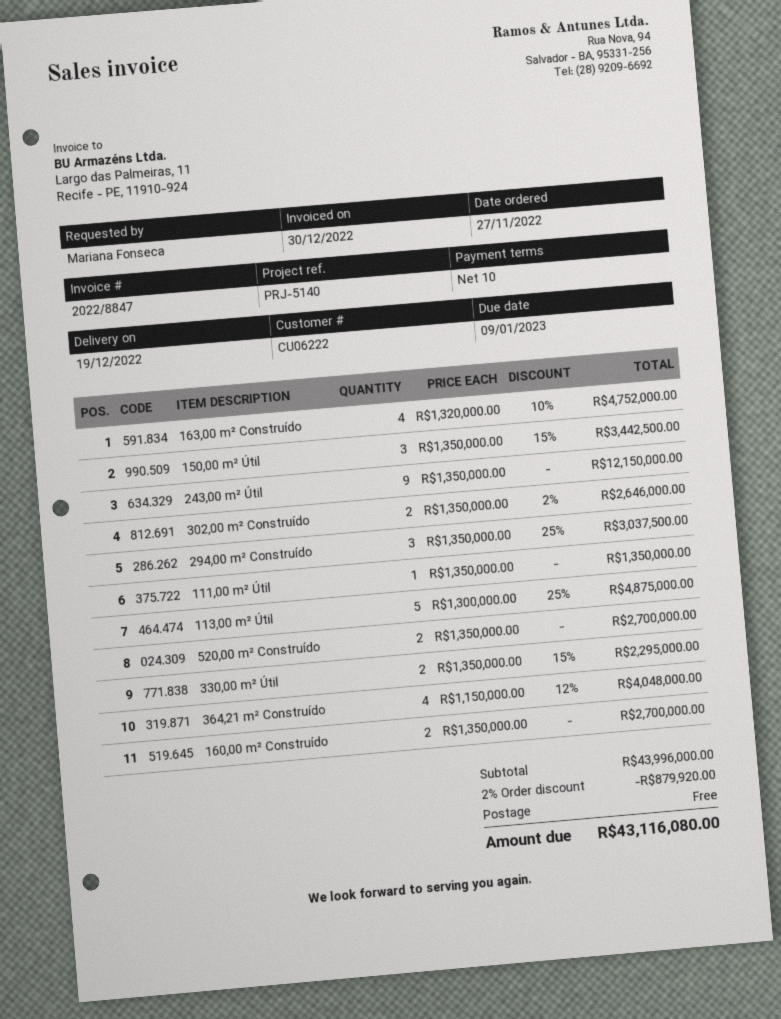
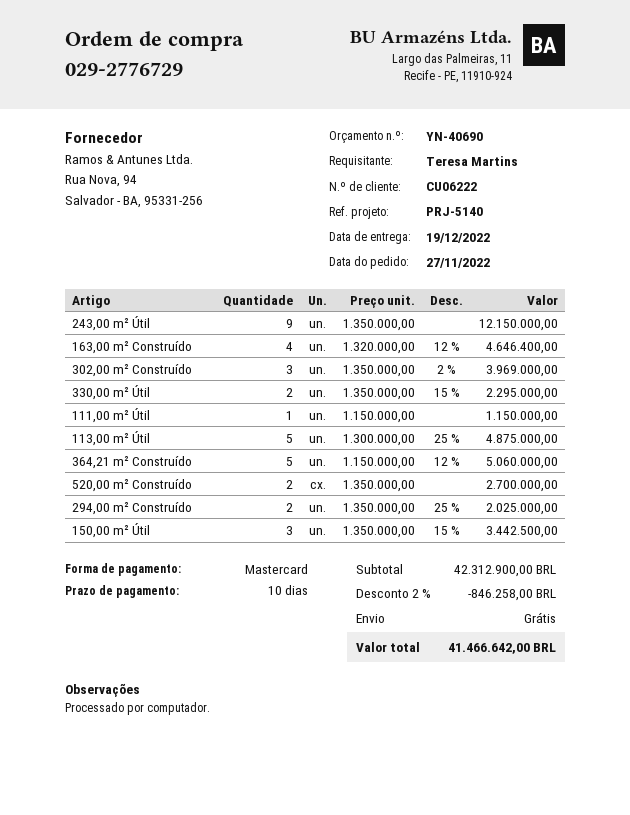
ordered by: Mariana Fonseca -> Teresa Martins
163,00 m² Construído: 4 x 1320000.00 - 10% = 4752000.00 -> 4 x 1320000.00 - 12% = 4646400.00
302,00 m² Construído: 2 x 1350000.00 - 2% = 2646000.00 -> 3 x 1350000.00 - 2% = 3969000.00
294,00 m² Construído: 3 x 1350000.00 - 25% = 3037500.00 -> 2 x 1350000.00 - 25% = 2025000.00
111,00 m² Útil: 1 x 1350000.00 = 1350000.00 -> 1 x 1150000.00 = 1150000.00
364,21 m² Construído: 4 x 1150000.00 - 12% = 4048000.00 -> 5 x 1150000.00 - 12% = 5060000.00
160,00 m² Construído: 2 x 1350000.00 = 2700000.00 -> none
subtotal: 43996000.00 -> 42312900.00
discount: 2% = 879920.00 -> 2% = 846258.00
total: 43116080.00 -> 41466642.00

